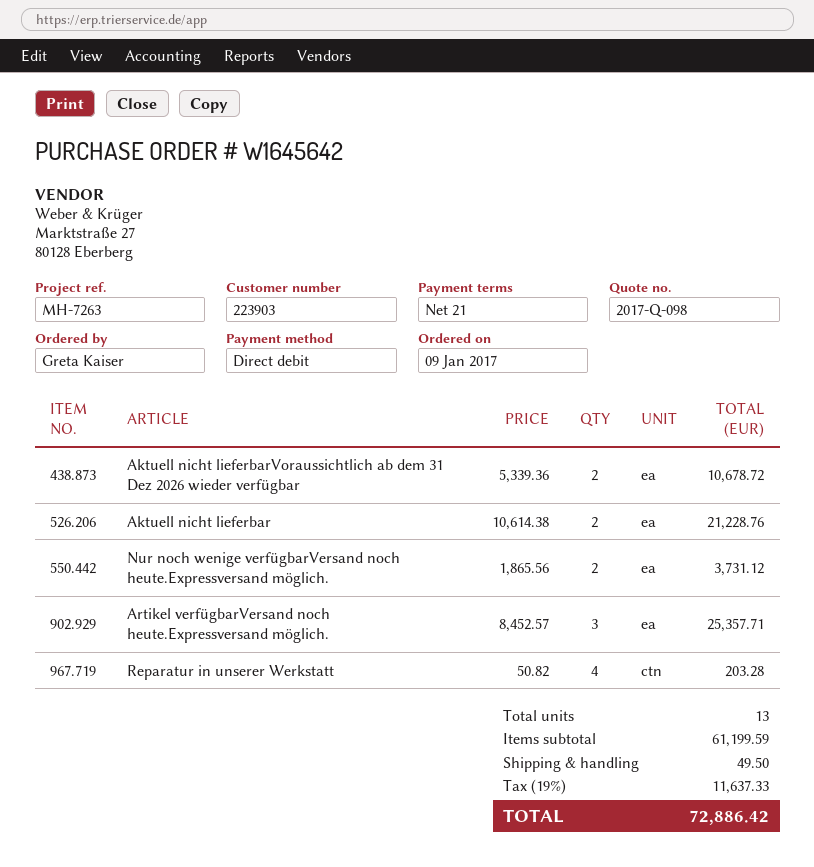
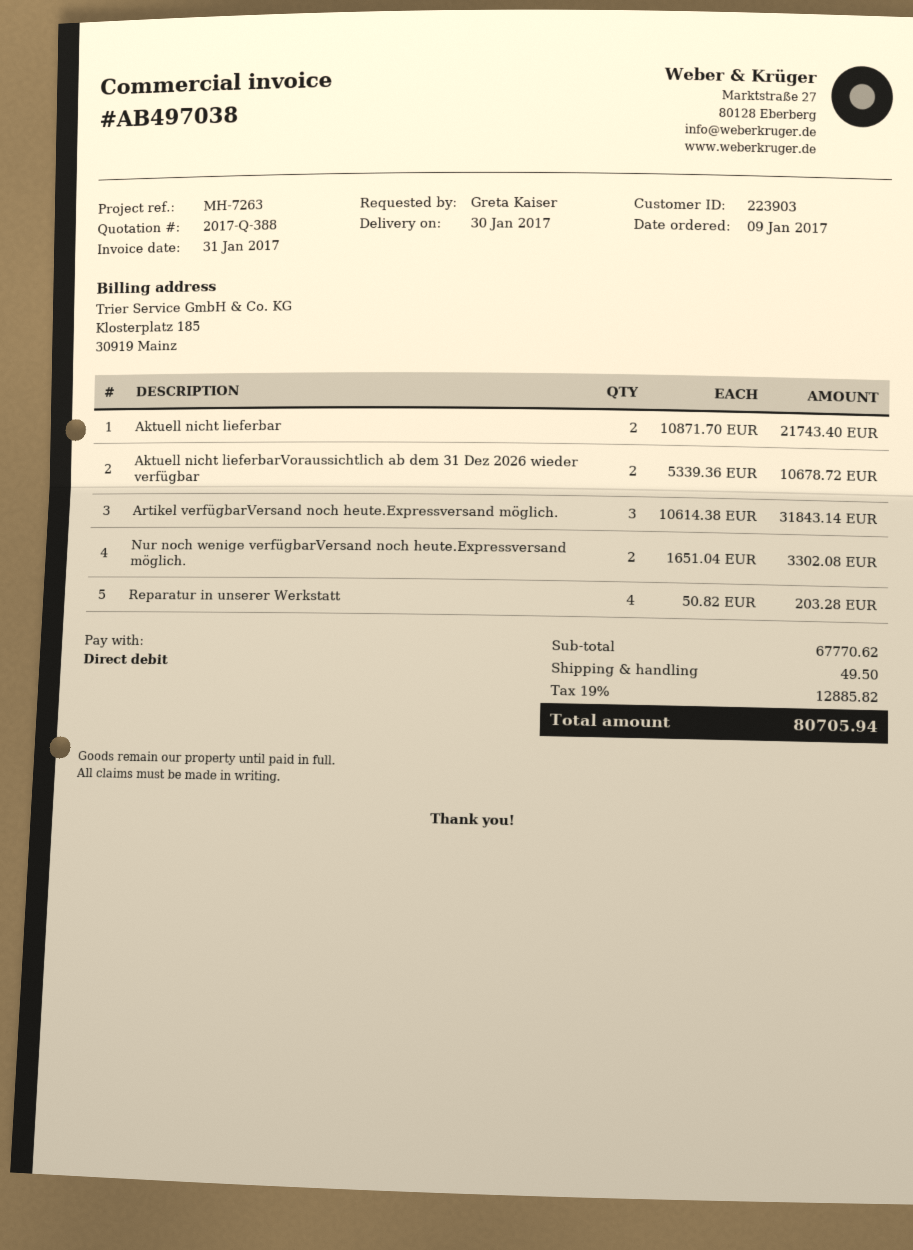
quote number: 2017-Q-098 -> 2017-Q-388
Aktuell nicht lieferbar: 2 x 10614.38 = 21228.76 -> 2 x 10871.70 = 21743.40
Nur noch wenige verfügbarVersand noch heute.Expressversand möglich.: 2 x 1865.56 = 3731.12 -> 2 x 1651.04 = 3302.08
Artikel verfügbarVersand noch heute.Expressversand möglich.: 3 x 8452.57 = 25357.71 -> 3 x 10614.38 = 31843.14
subtotal: 61199.59 -> 67770.62
tax: 19% = 11637.33 -> 19% = 12885.82
total: 72886.42 -> 80705.94

